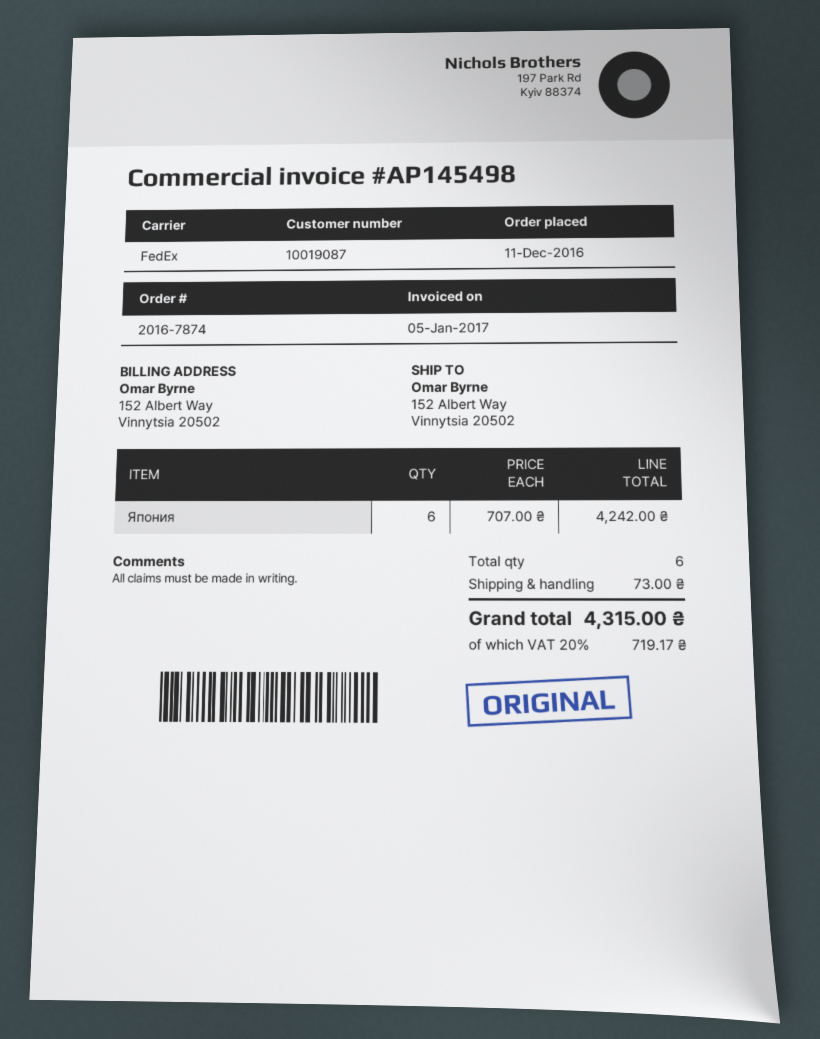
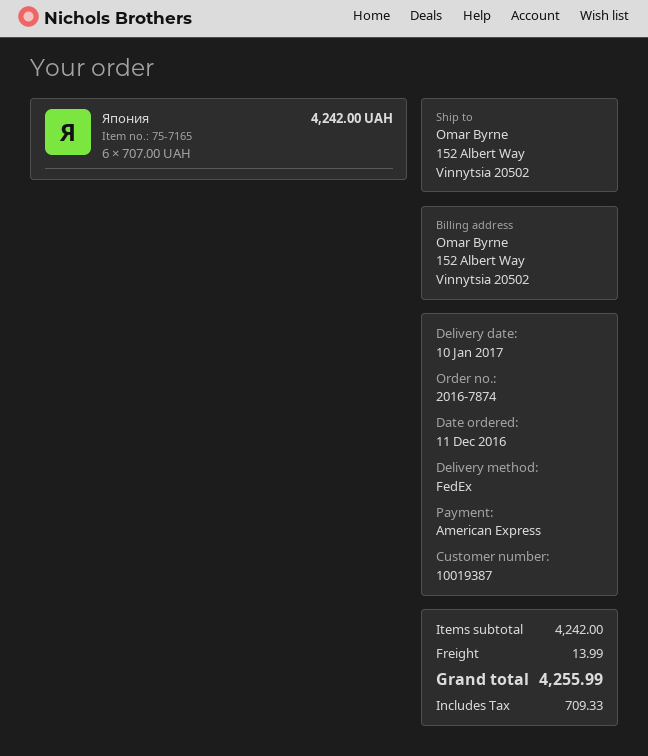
customer number: 10019087 -> 10019387
shipping: 73.00 -> 13.99
tax: 719.17 -> 709.33
total: 4315.00 -> 4255.99

